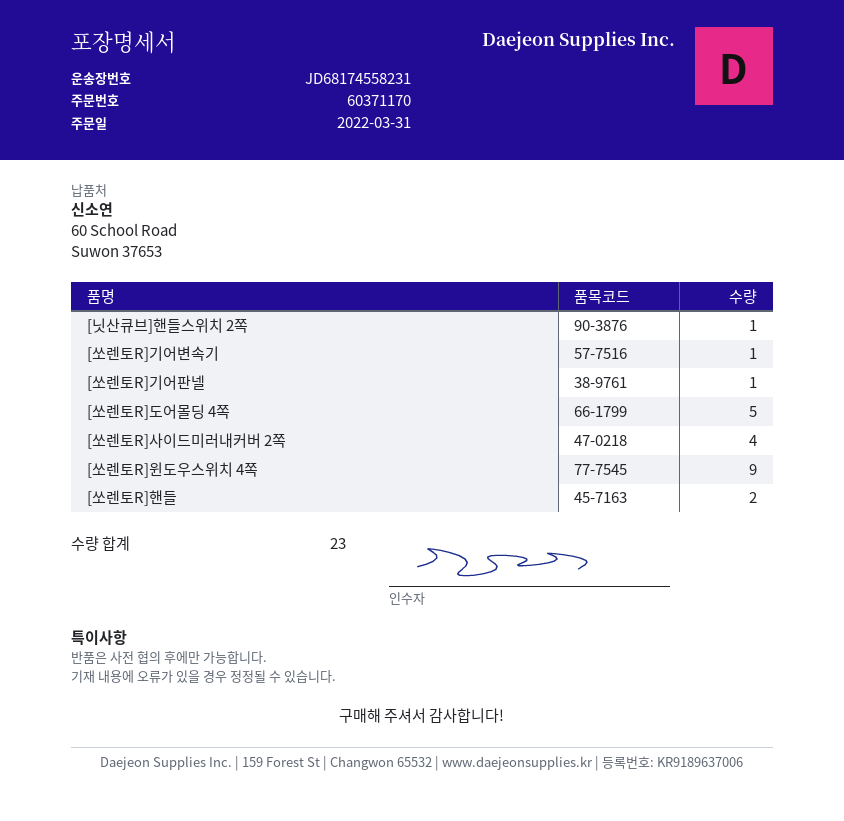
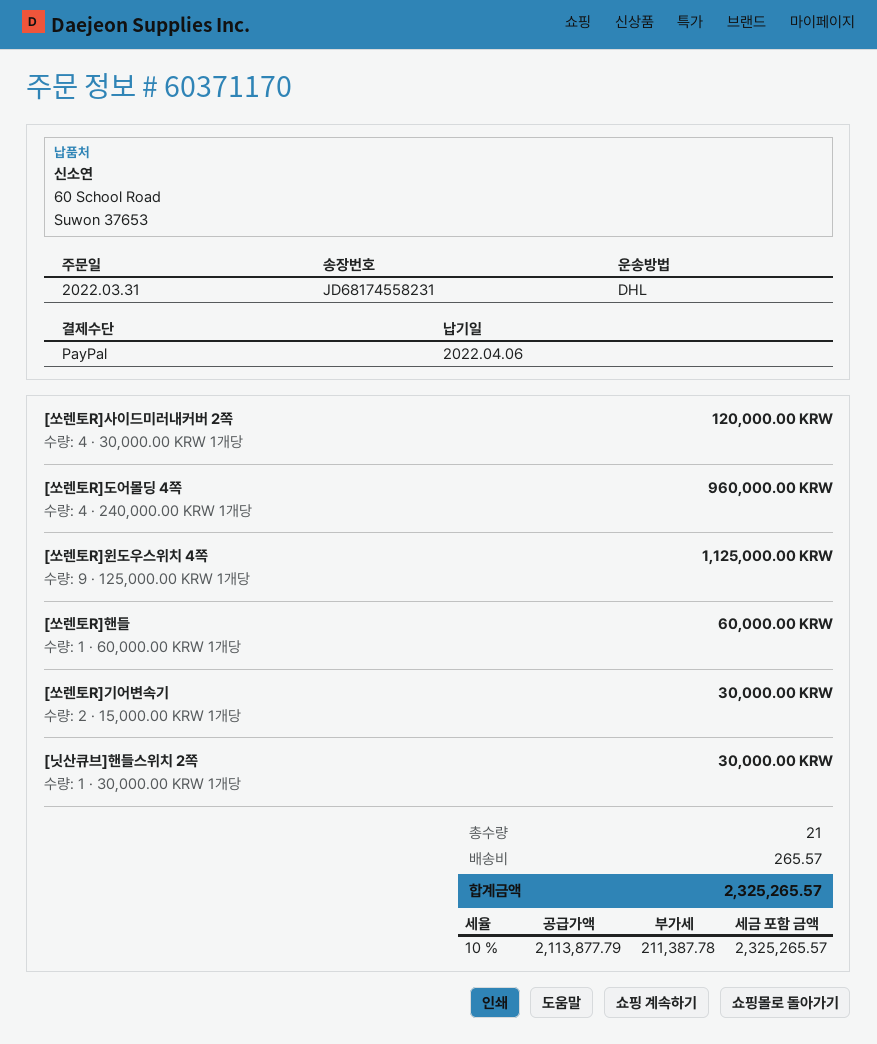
[쏘렌토R]기어변속기: 1 -> 2
[쏘렌토R]기어판넬: 1 -> none
[쏘렌토R]도어몰딩 4쪽: 5 -> 4
[쏘렌토R]핸들: 2 -> 1
total quantity: 23 -> 21

